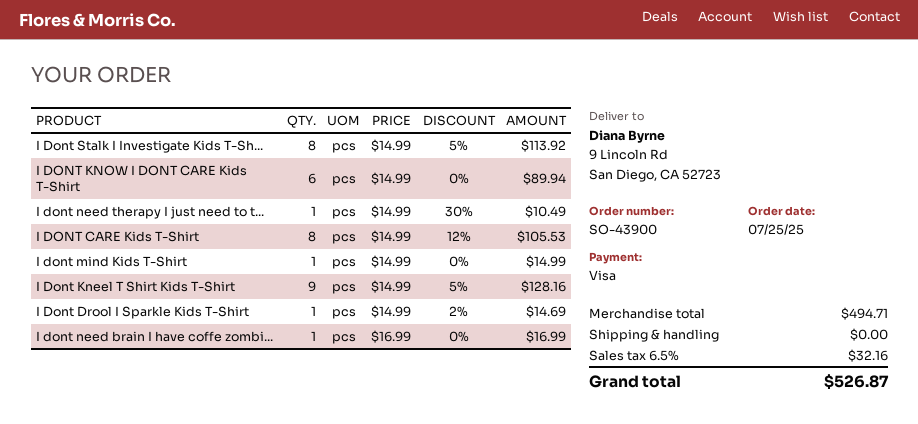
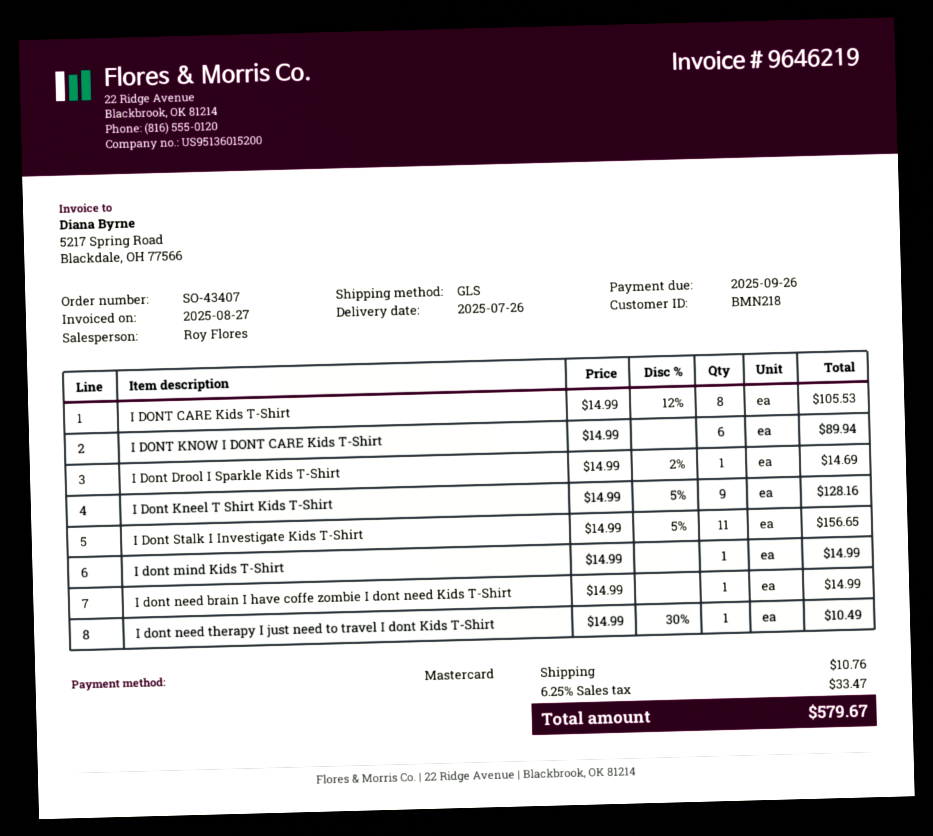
order number: SO-43900 -> SO-43407
payment method: Visa -> Mastercard
I Dont Stalk I Investigate Kids T-Sh...: 8 x 14.99 - 5% = 113.92 -> 11 x 14.99 - 5% = 156.65
I dont need brain I have coffe zombi...: 1 x 16.99 = 16.99 -> 1 x 14.99 = 14.99
shipping: 0.00 -> 10.76
tax: 6.5% = 32.16 -> 6.25% = 33.47
total: 526.87 -> 579.67

